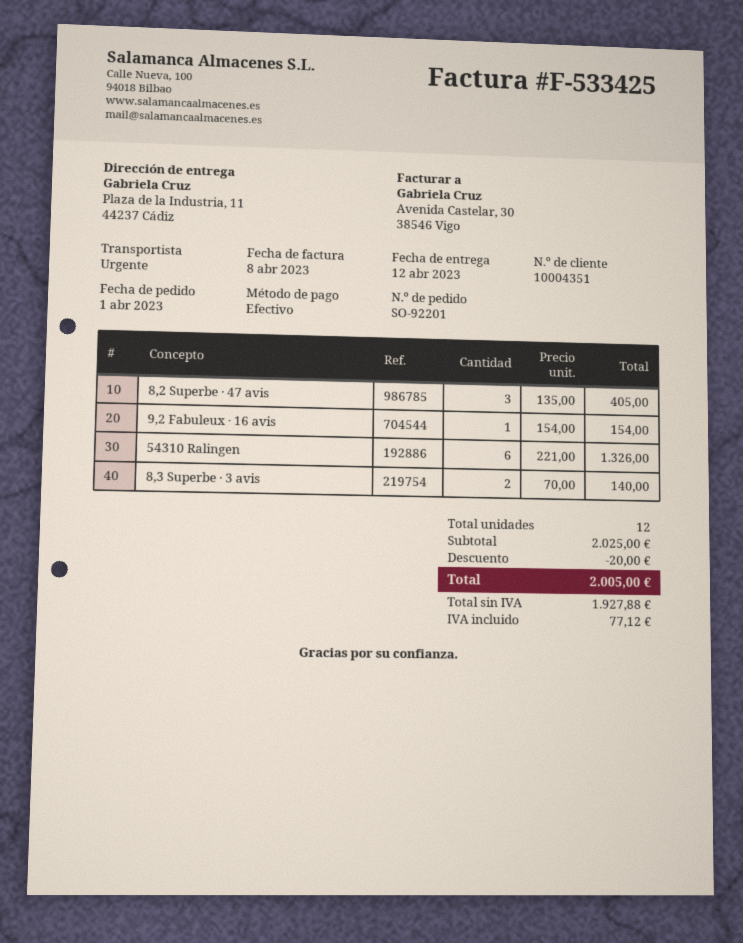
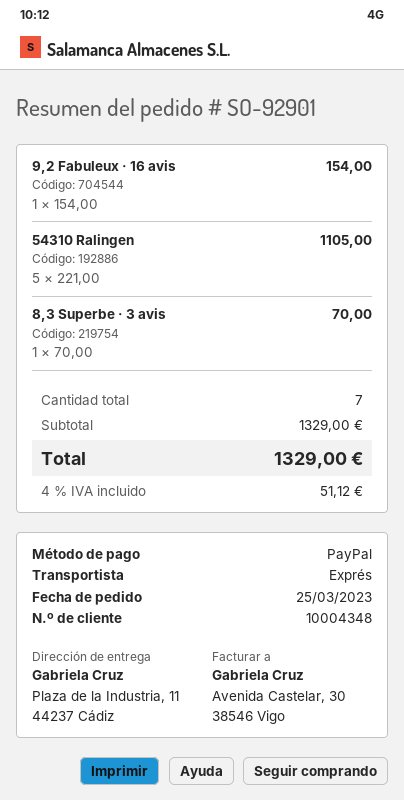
order number: SO-92201 -> SO-92901
order date: 2023-04-01 -> 2023-03-25
customer number: 10004351 -> 10004348
payment method: cash -> PayPal
8,2 Superbe · 47 avis: 3 x 135.00 = 405.00 -> none
54310 Ralingen: 6 x 221.00 = 1326.00 -> 5 x 221.00 = 1105.00
8,3 Superbe · 3 avis: 2 x 70.00 = 140.00 -> 1 x 70.00 = 70.00
total quantity: 12 -> 7
subtotal: 2025.00 -> 1329.00
discount: 20.00 -> none
tax: 77.12 -> 51.12
total: 2005.00 -> 1329.00

